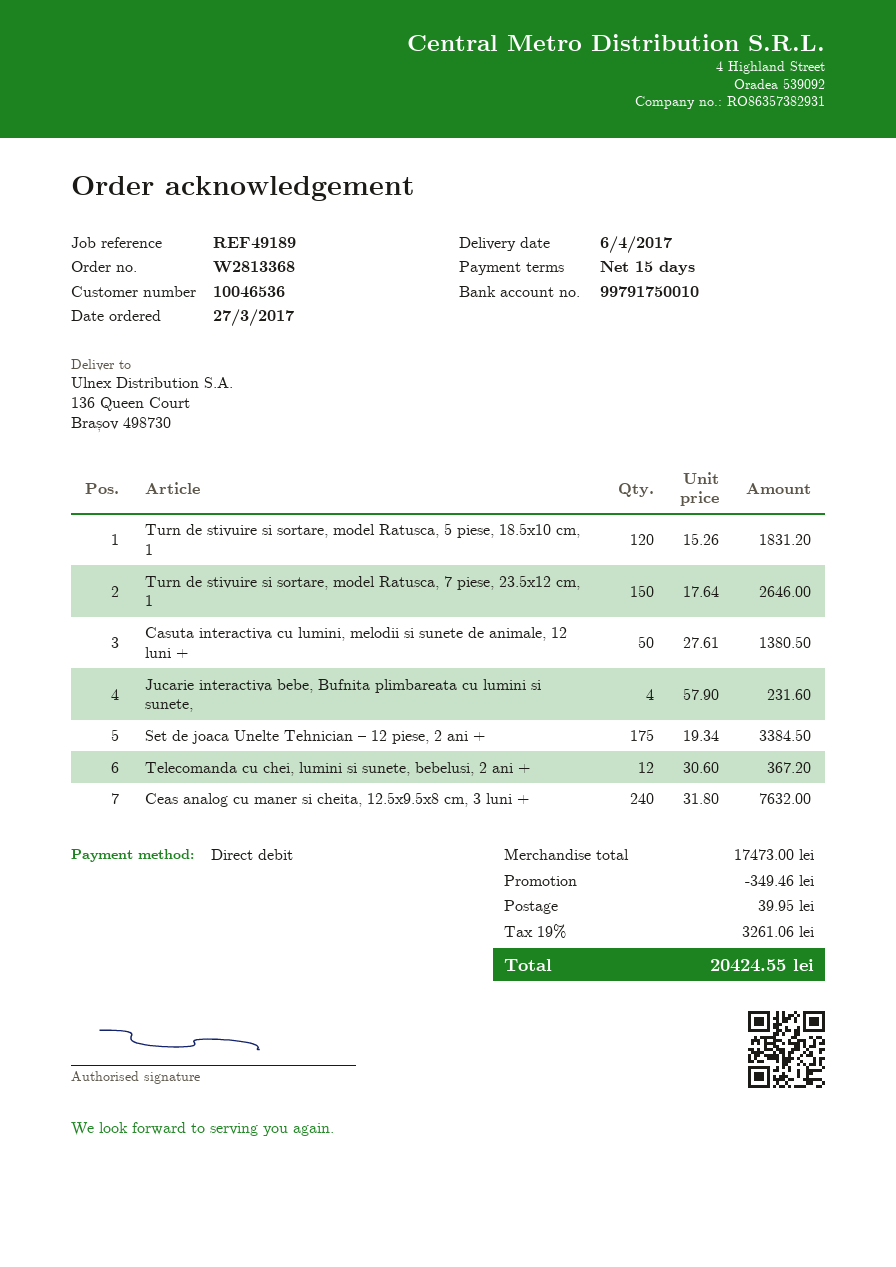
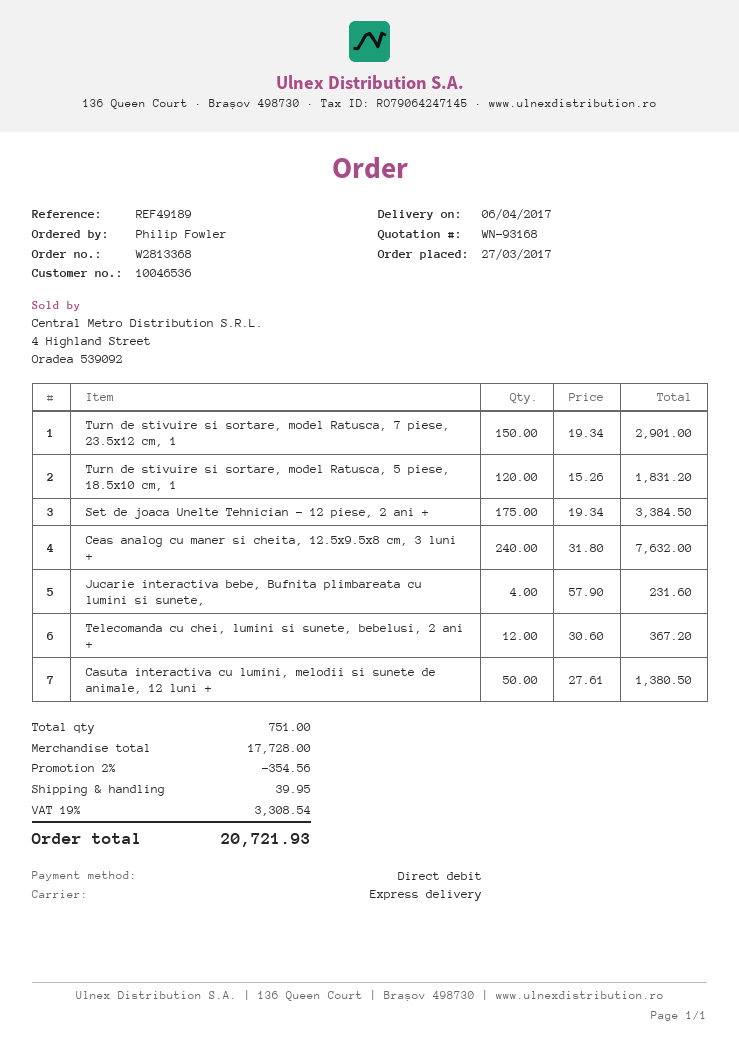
Turn de stivuire si sortare, model Ratusca, 7 piese, 23.5x12 cm, 1: 150 x 17.64 = 2646.00 -> 150 x 19.34 = 2901.00
subtotal: 17473.00 -> 17728.00
discount: 349.46 -> 354.56
tax: 19% = 3261.06 -> 19% = 3308.54
total: 20424.55 -> 20721.93

